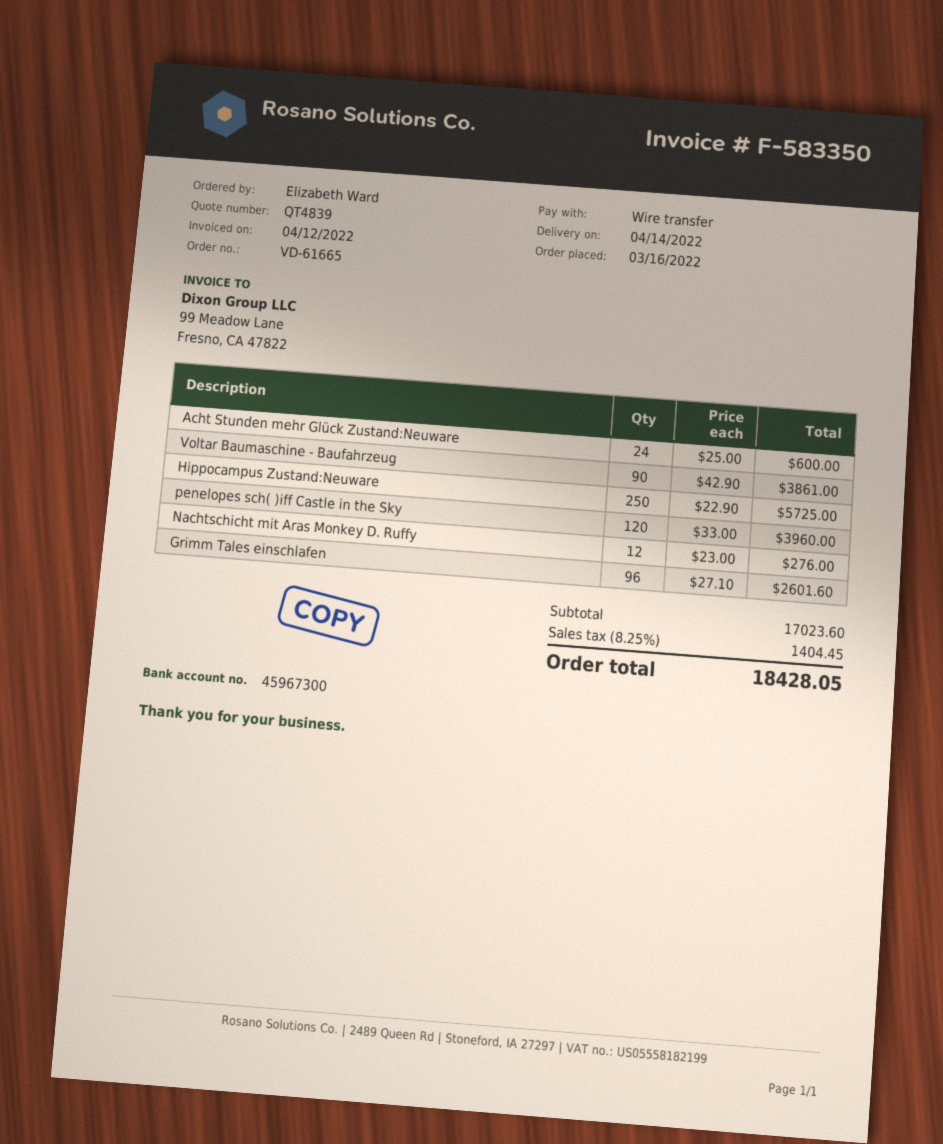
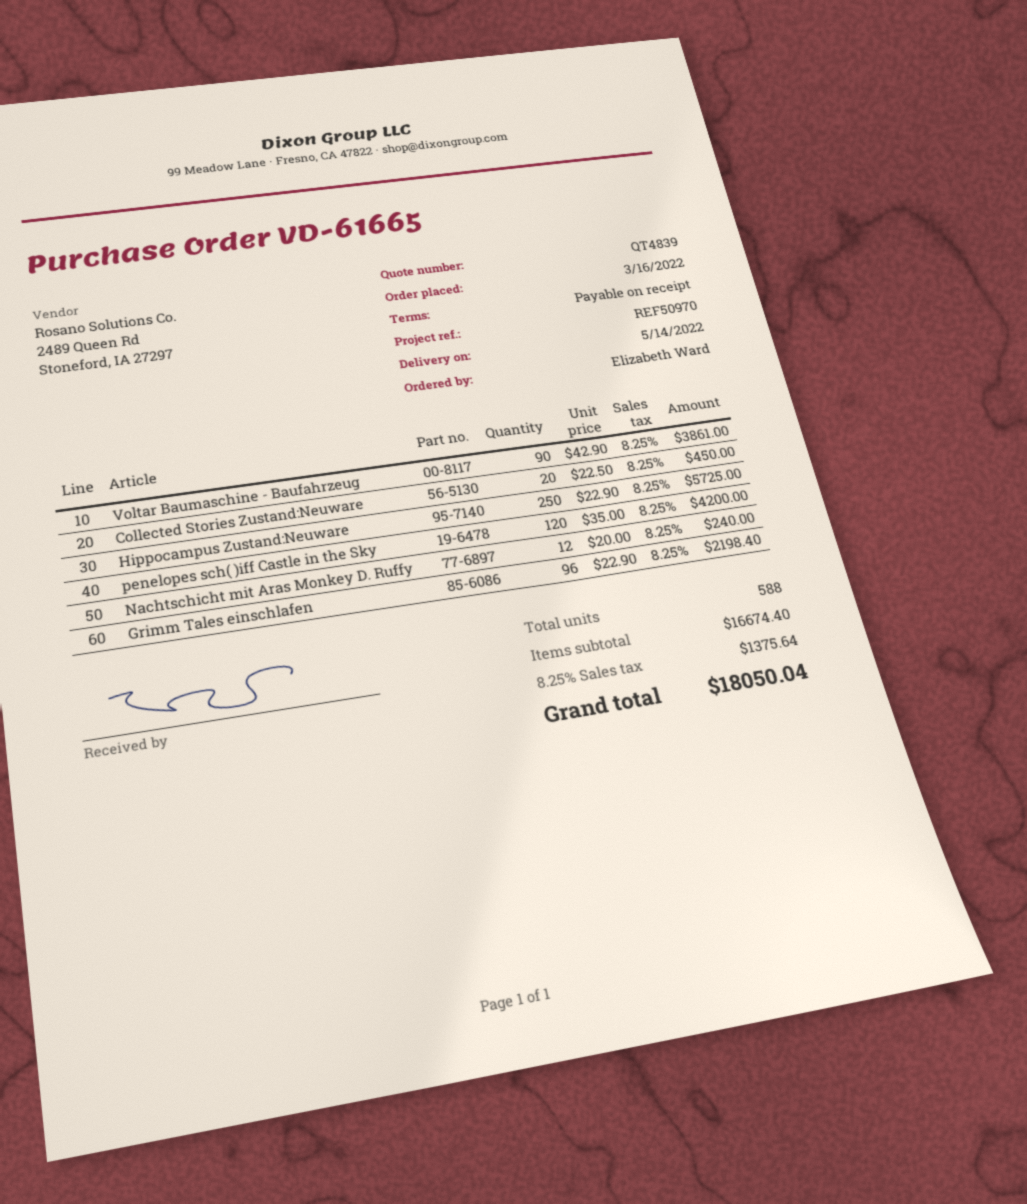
delivery date: 2022-04-14 -> 2022-05-14
Acht Stunden mehr Glück Zustand:Neuware: 24 x 25.00 = 600.00 -> none
penelopes sch( )iff Castle in the Sky: 120 x 33.00 = 3960.00 -> 120 x 35.00 = 4200.00
Nachtschicht mit Aras Monkey D. Ruffy: 12 x 23.00 = 276.00 -> 12 x 20.00 = 240.00
Grimm Tales einschlafen: 96 x 27.10 = 2601.60 -> 96 x 22.90 = 2198.40
Collected Stories Zustand:Neuware: none -> 20 x 22.50 = 450.00
subtotal: 17023.60 -> 16674.40
tax: 8.25% = 1404.45 -> 8.25% = 1375.64
total: 18428.05 -> 18050.04

